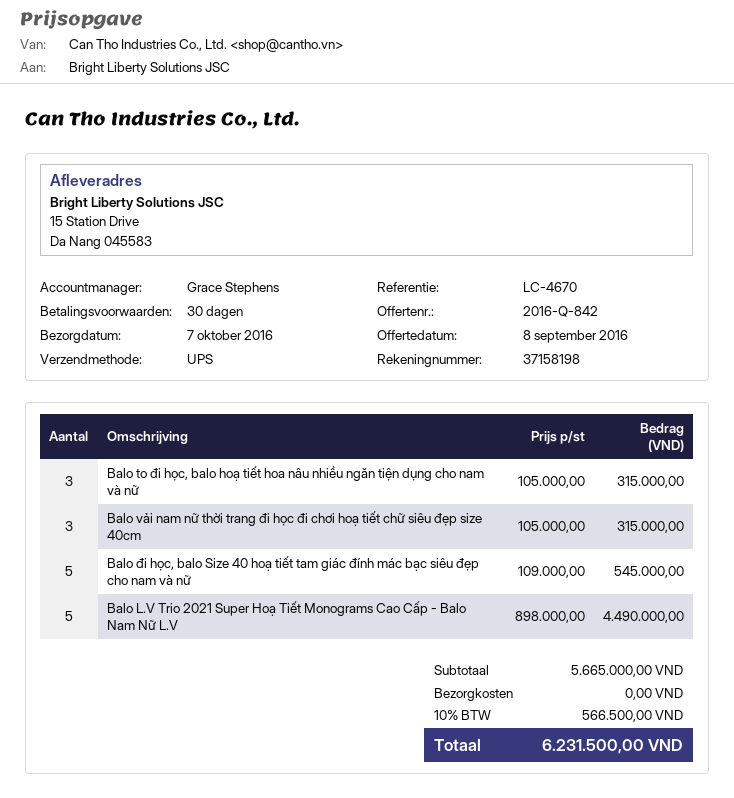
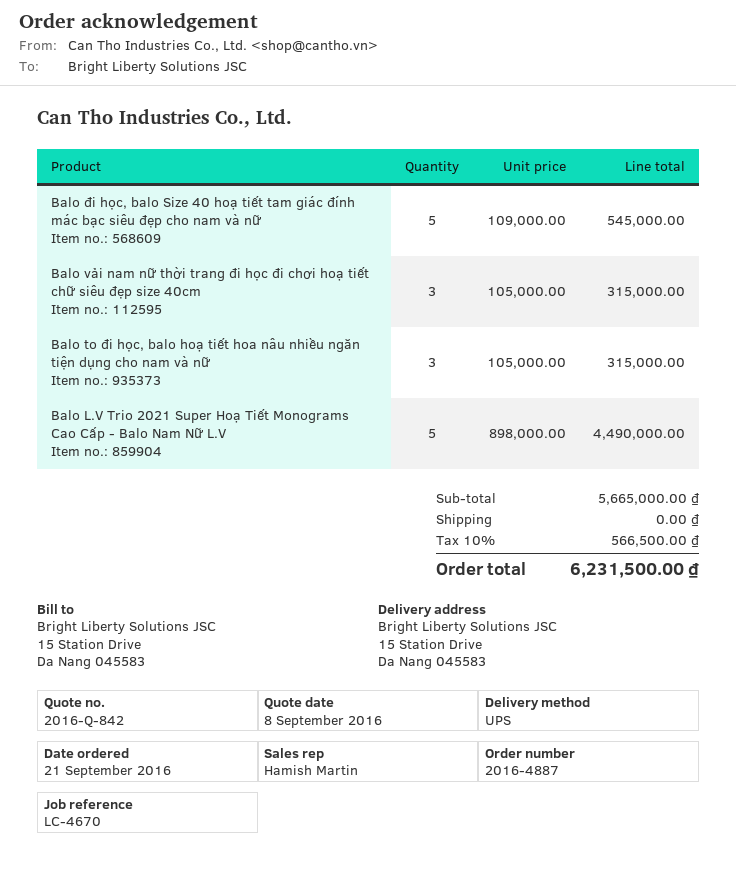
sales rep: Grace Stephens -> Hamish Martin

